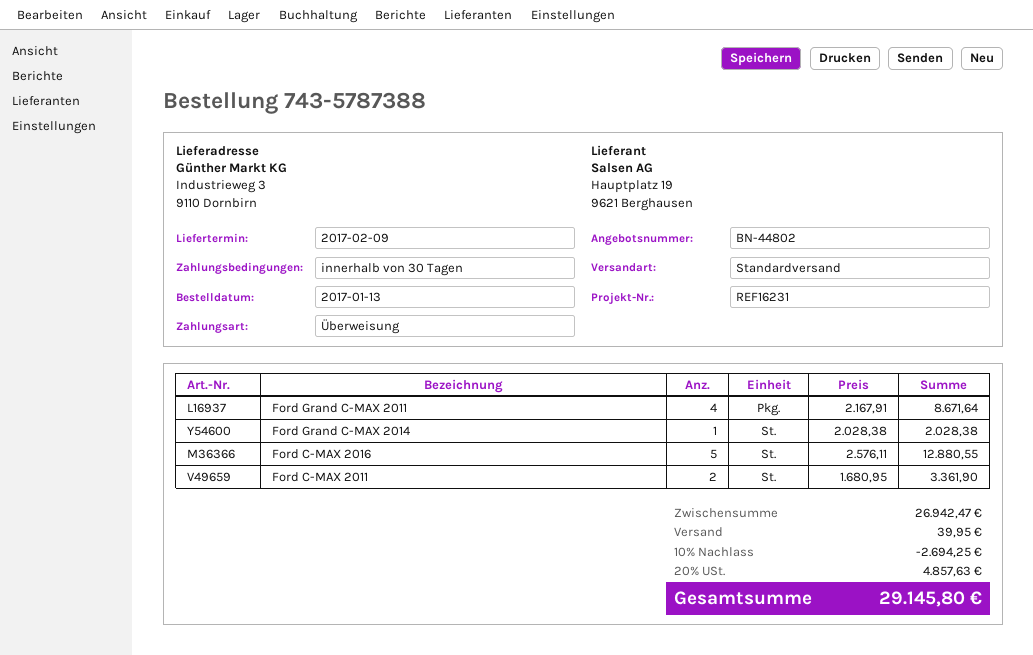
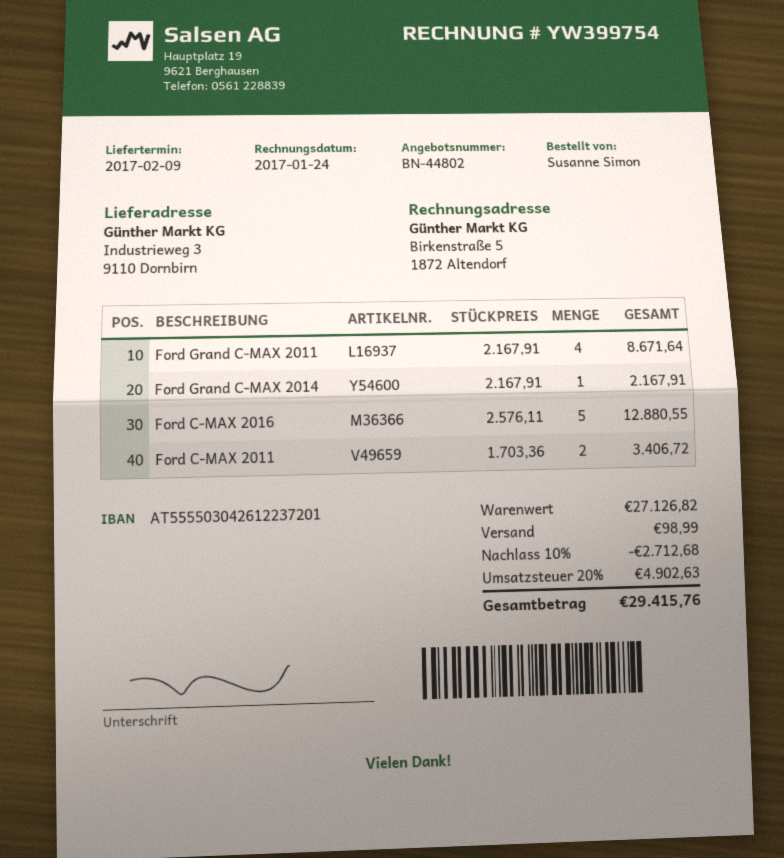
Ford Grand C-MAX 2014: 1 x 2028.38 = 2028.38 -> 1 x 2167.91 = 2167.91
Ford C-MAX 2011: 2 x 1680.95 = 3361.90 -> 2 x 1703.36 = 3406.72
subtotal: 26942.47 -> 27126.82
discount: 10% = 2694.25 -> 10% = 2712.68
shipping: 39.95 -> 98.99
tax: 20% = 4857.63 -> 20% = 4902.63
total: 29145.80 -> 29415.76

